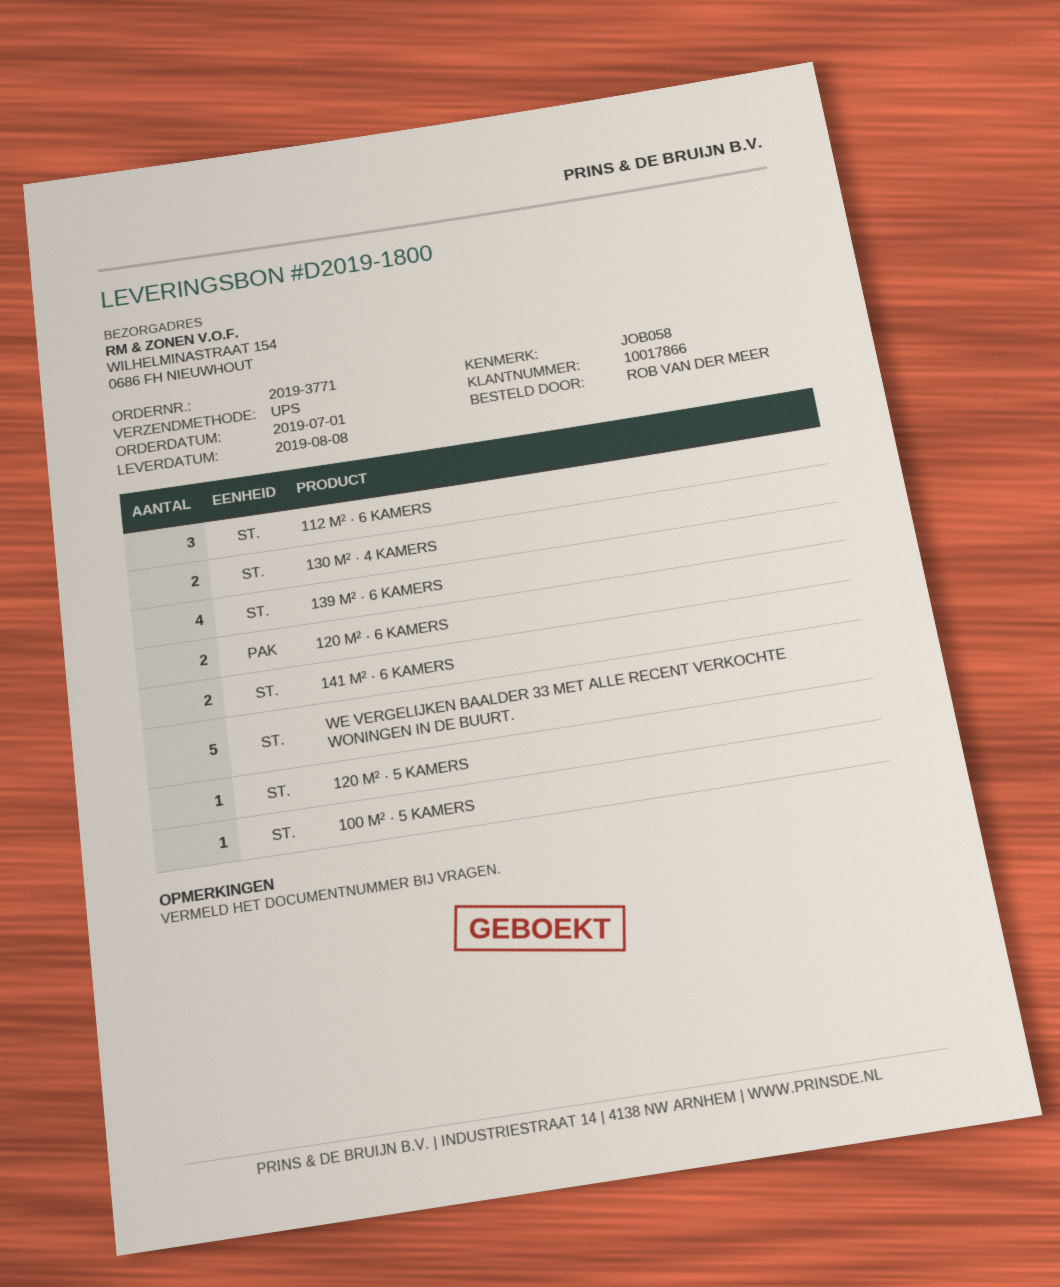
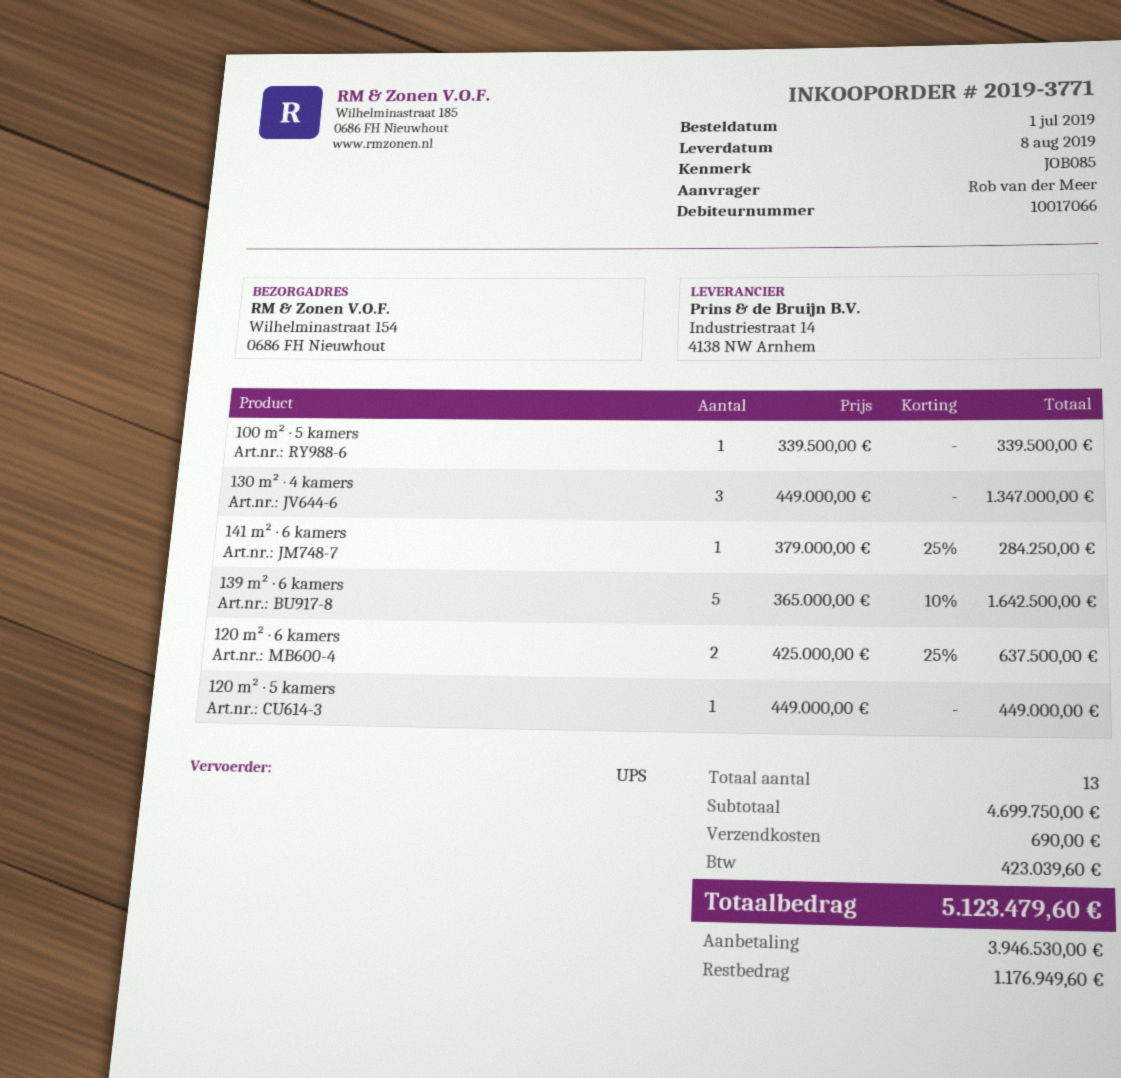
customer number: 10017866 -> 10017066
reference: JOB058 -> JOB085
112 M² · 6 KAMERS: 3 -> none
130 M² · 4 KAMERS: 2 -> 3
139 M² · 6 KAMERS: 4 -> 5
141 M² · 6 KAMERS: 2 -> 1
WE VERGELIJKEN BAALDER 33 MET ALLE RECENT VERKOCHTE WONINGEN IN DE BUURT.: 5 -> none

